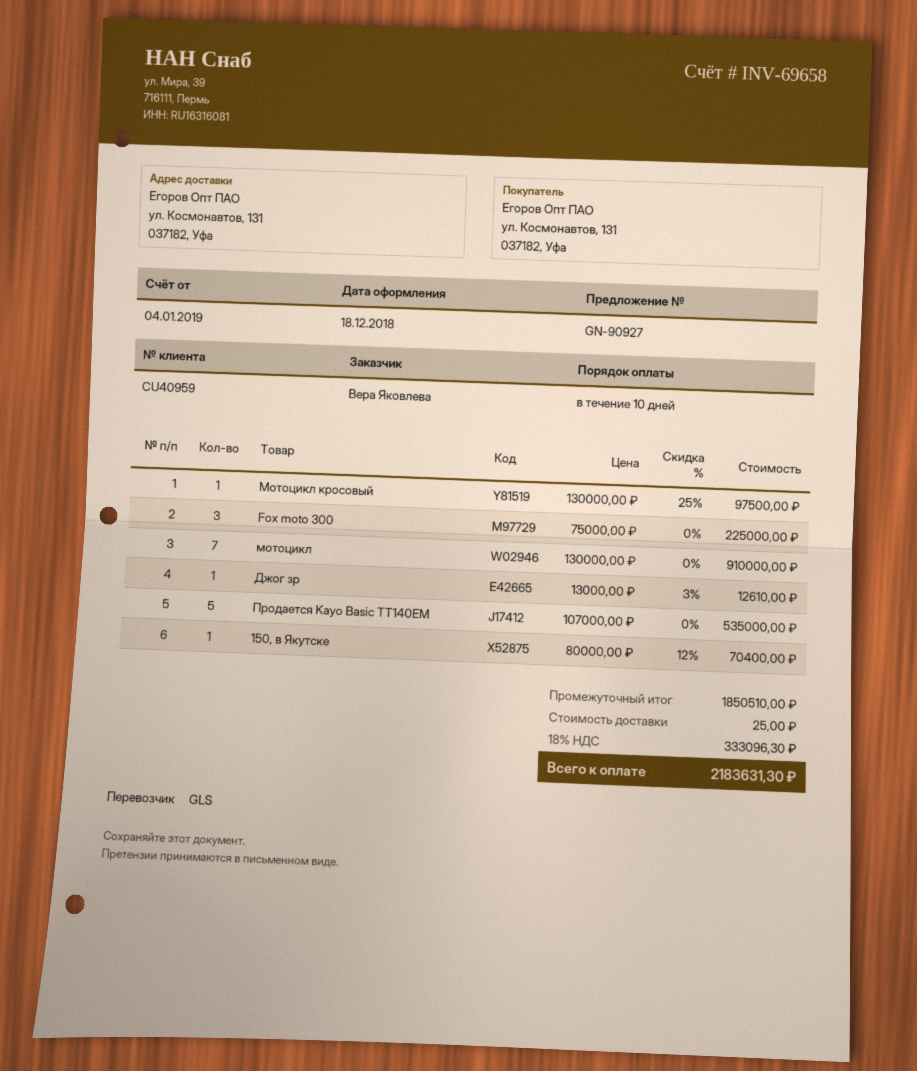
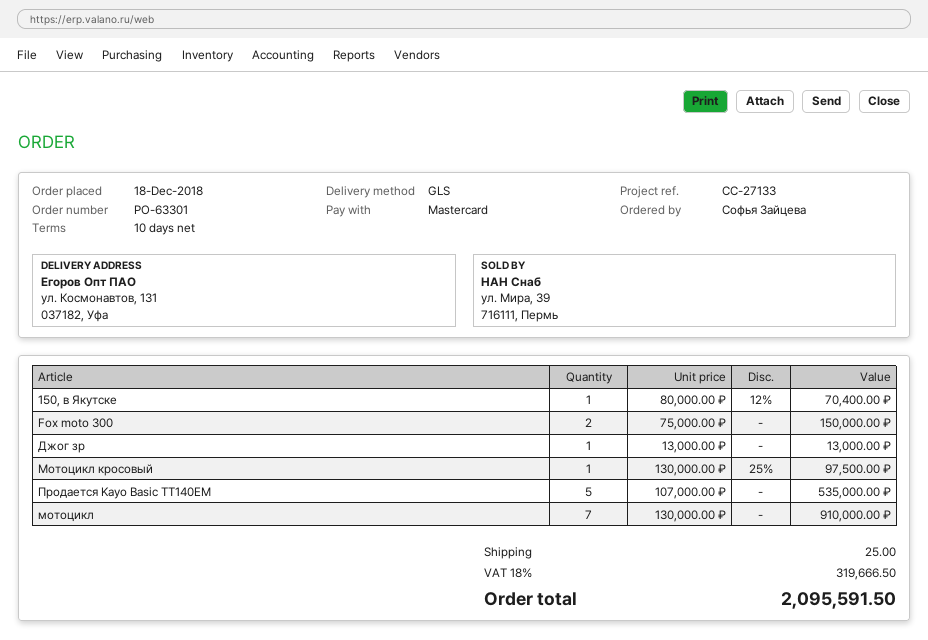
ordered by: Вера Яковлева -> Софья Зайцева
Fox moto 300: 3 x 75000.00 = 225000.00 -> 2 x 75000.00 = 150000.00
Джог зр: 1 x 13000.00 - 3% = 12610.00 -> 1 x 13000.00 = 13000.00
tax: 18% = 333096.30 -> 18% = 319666.50
total: 2183631.30 -> 2095591.50

